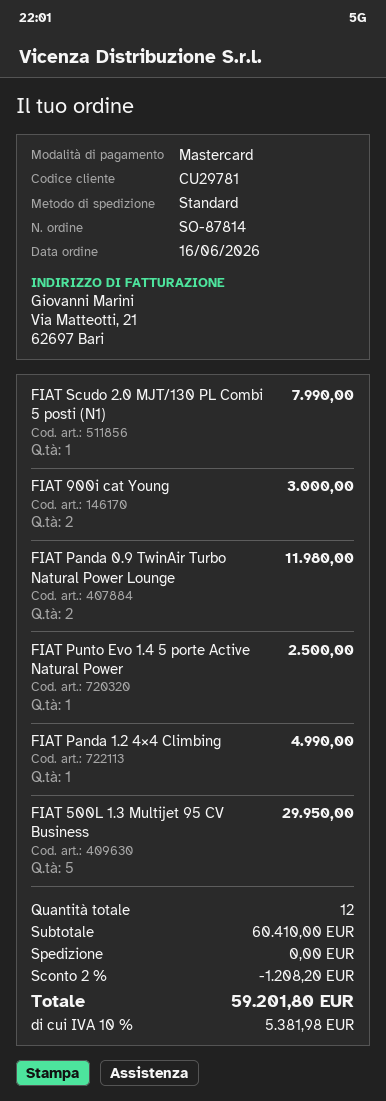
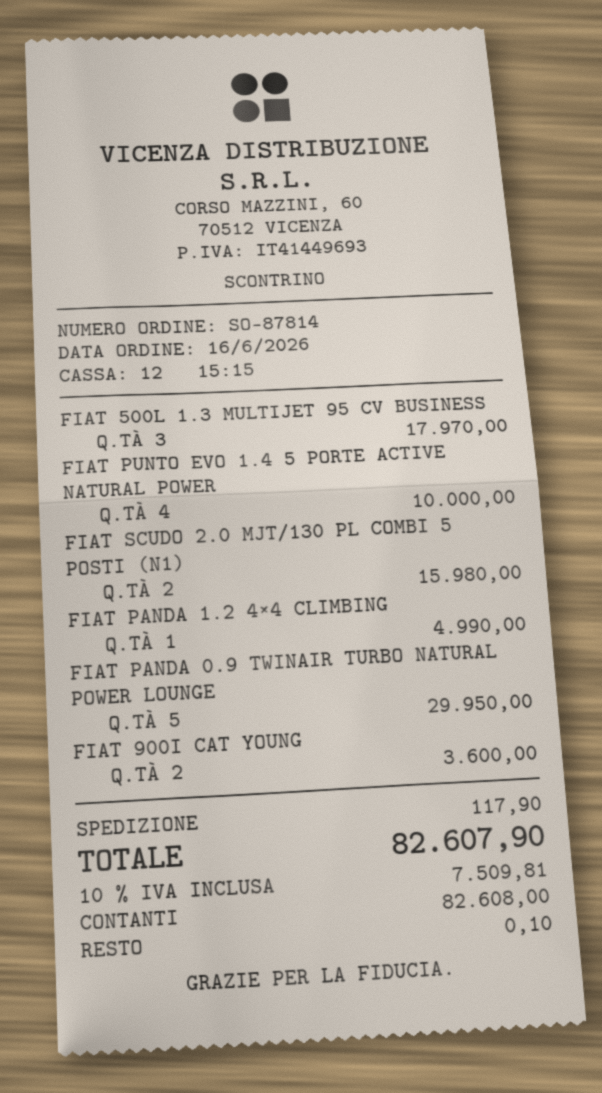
payment method: Mastercard -> cash
FIAT Scudo 2.0 MJT/130 PL Combi 5 posti (N1): 1 for 7990.00 -> 2 for 15980.00
FIAT 900i cat Young: 2 for 3000.00 -> 2 for 3600.00
FIAT Panda 0.9 TwinAir Turbo Natural Power Lounge: 2 for 11980.00 -> 5 for 29950.00
FIAT Punto Evo 1.4 5 porte Active Natural Power: 1 for 2500.00 -> 4 for 10000.00
FIAT 500L 1.3 Multijet 95 CV Business: 5 for 29950.00 -> 3 for 17970.00
discount: 2% = 1208.20 -> none
shipping: 0.00 -> 117.90
tax: 10% = 5381.98 -> 10% = 7509.81
total: 59201.80 -> 82607.90

